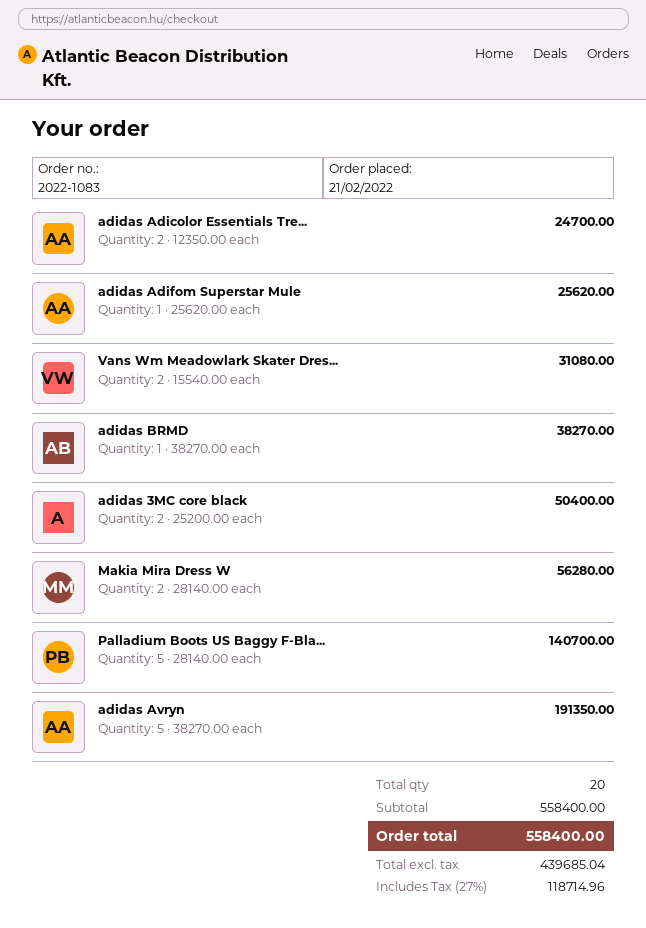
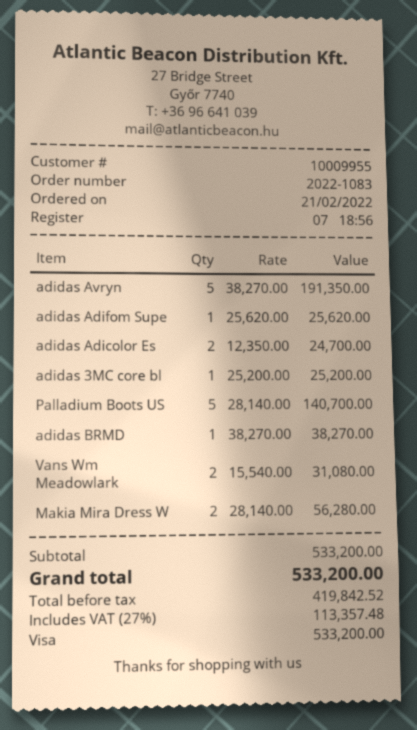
adidas 3MC core black: 2 x 25200.00 = 50400.00 -> 1 x 25200.00 = 25200.00
subtotal: 558400.00 -> 533200.00
net: 439685.04 -> 419842.52
tax: 27% = 118714.96 -> 27% = 113357.48
total: 558400.00 -> 533200.00

